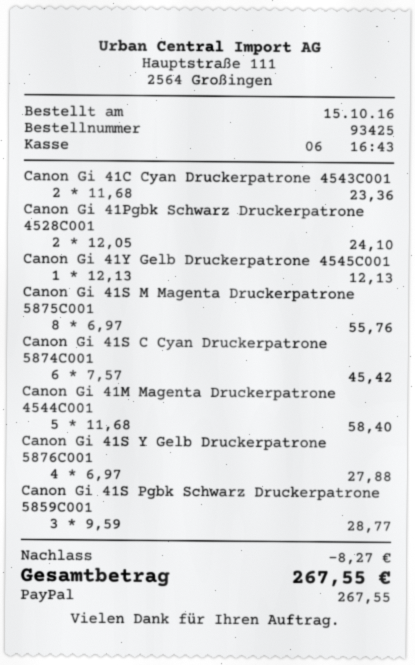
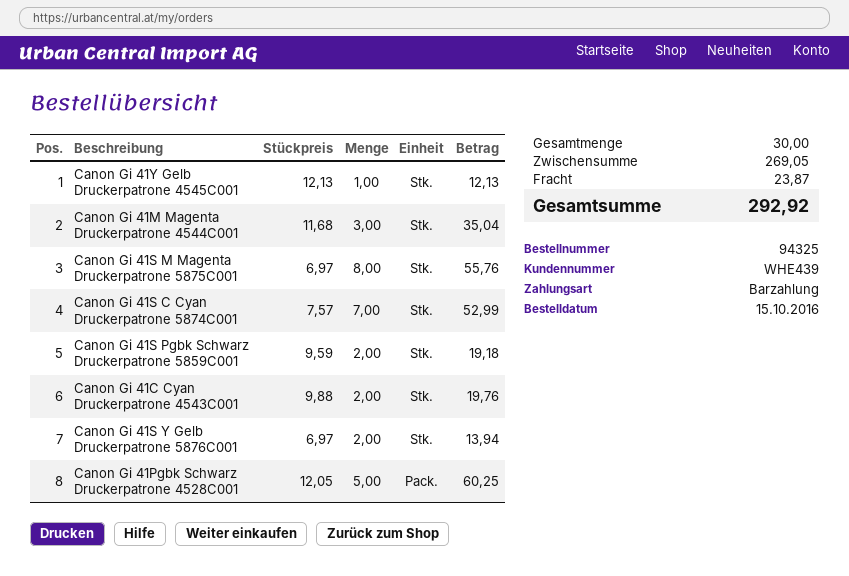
order number: 93425 -> 94325
payment method: PayPal -> cash
Canon Gi 41C Cyan Druckerpatrone 4543C001: 2 x 11.68 = 23.36 -> 2 x 9.88 = 19.76
Canon Gi 41Pgbk Schwarz Druckerpatrone 4528C001: 2 x 12.05 = 24.10 -> 5 x 12.05 = 60.25
Canon Gi 41S C Cyan Druckerpatrone 5874C001: 6 x 7.57 = 45.42 -> 7 x 7.57 = 52.99
Canon Gi 41M Magenta Druckerpatrone 4544C001: 5 x 11.68 = 58.40 -> 3 x 11.68 = 35.04
Canon Gi 41S Y Gelb Druckerpatrone 5876C001: 4 x 6.97 = 27.88 -> 2 x 6.97 = 13.94
Canon Gi 41S Pgbk Schwarz Druckerpatrone 5859C001: 3 x 9.59 = 28.77 -> 2 x 9.59 = 19.18
discount: 8.27 -> none
shipping: none -> 23.87
total: 267.55 -> 292.92

